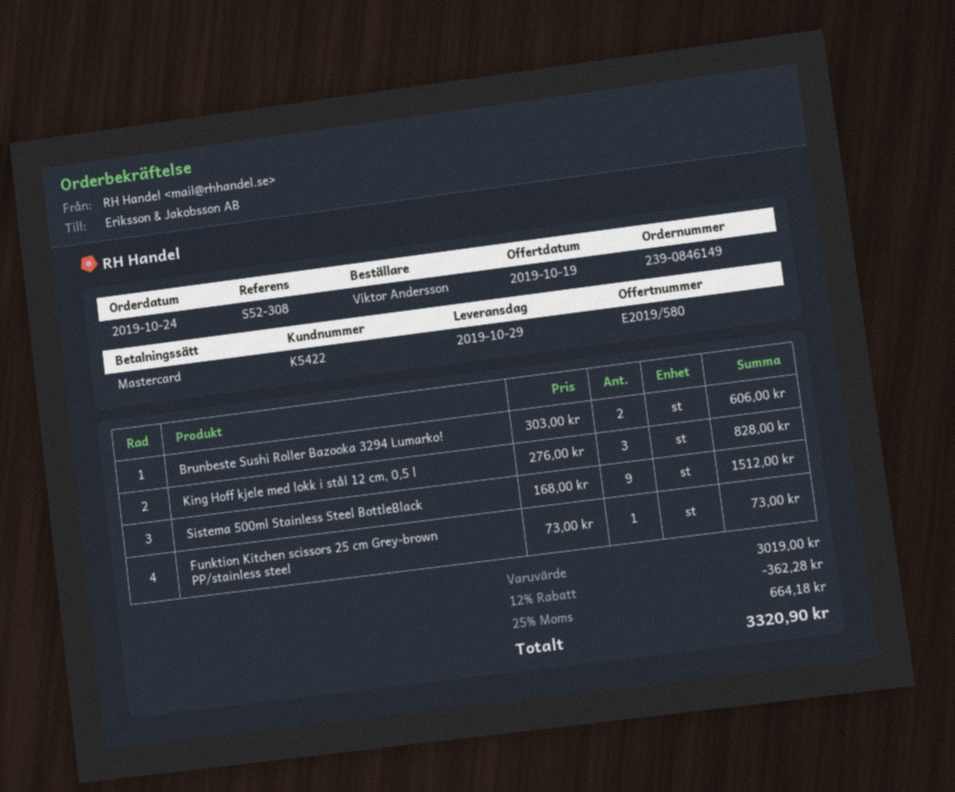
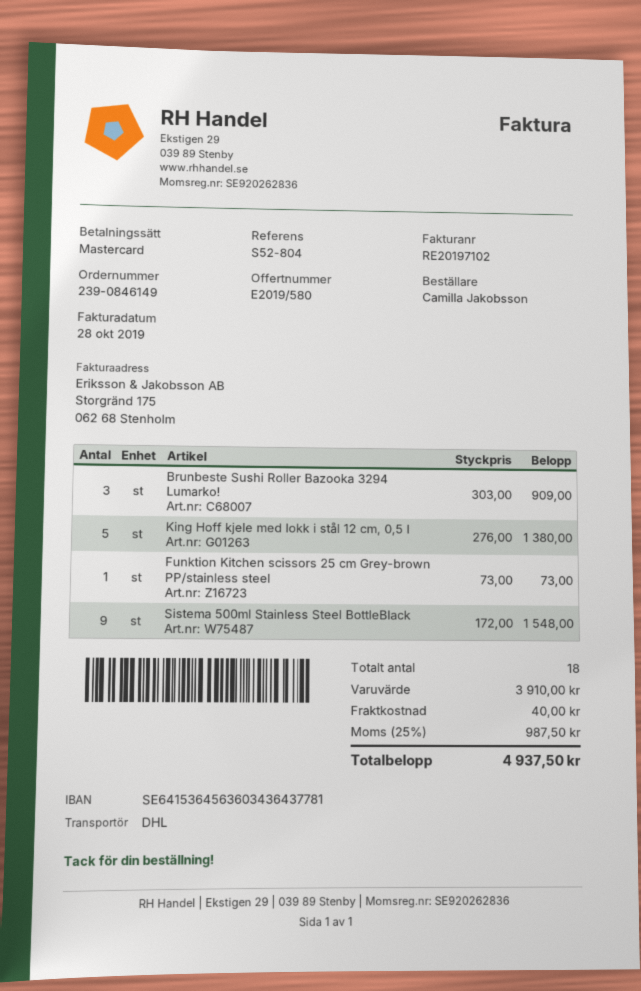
reference: S52-308 -> S52-804
ordered by: Viktor Andersson -> Camilla Jakobsson
Brunbeste Sushi Roller Bazooka 3294 Lumarko!: 2 x 303.00 = 606.00 -> 3 x 303.00 = 909.00
King Hoff kjele med lokk i stål 12 cm, 0,5 l: 3 x 276.00 = 828.00 -> 5 x 276.00 = 1380.00
Sistema 500ml Stainless Steel BottleBlack: 9 x 168.00 = 1512.00 -> 9 x 172.00 = 1548.00
subtotal: 3019.00 -> 3910.00
discount: 12% = 362.28 -> none
shipping: none -> 40.00
tax: 25% = 664.18 -> 25% = 987.50
total: 3320.90 -> 4937.50

